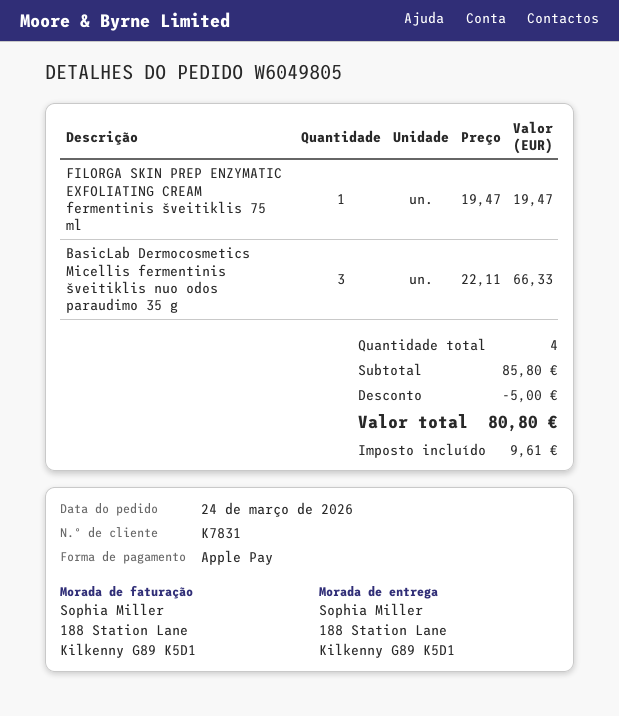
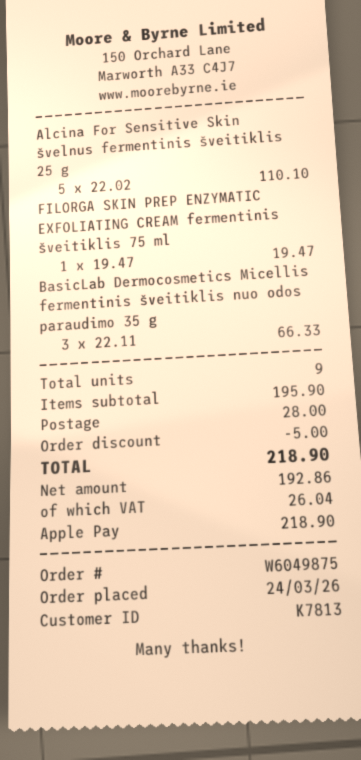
order number: W6049805 -> W6049875
customer number: K7831 -> K7813
Alcina For Sensitive Skin švelnus fermentinis šveitiklis 25 g: none -> 5 x 22.02 = 110.10
total quantity: 4 -> 9
subtotal: 85.80 -> 195.90
shipping: none -> 28.00
tax: 9.61 -> 26.04
total: 80.80 -> 218.90

